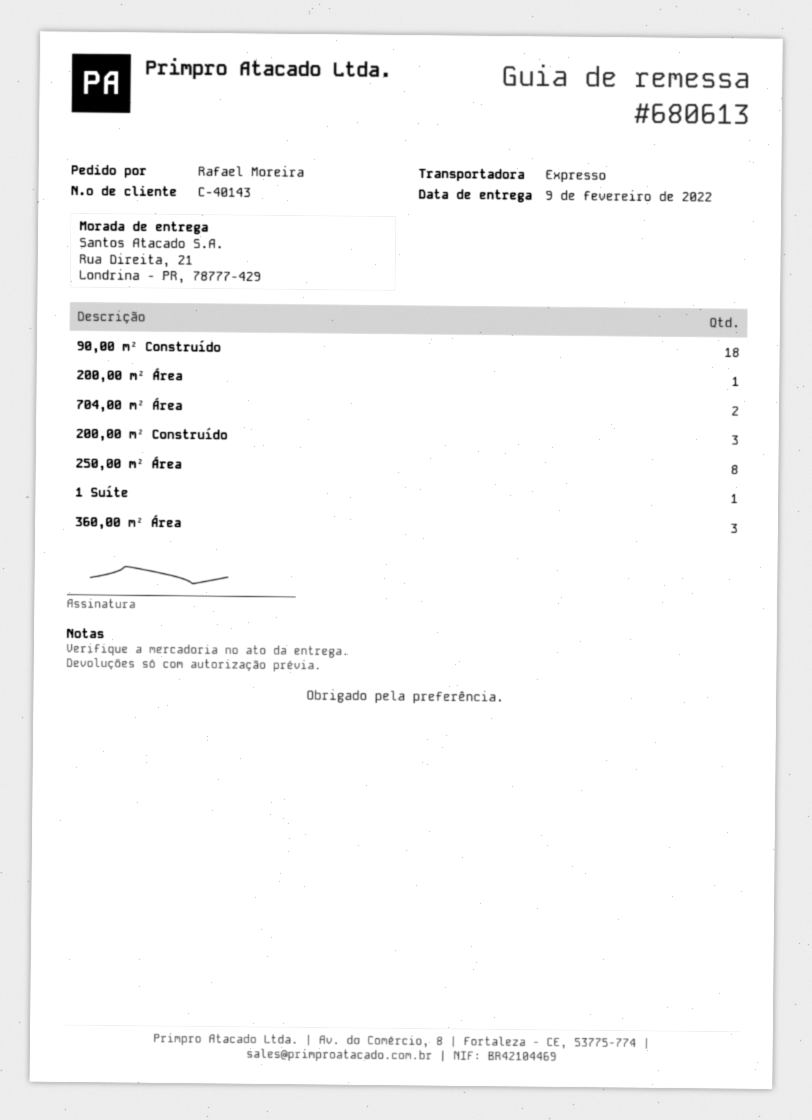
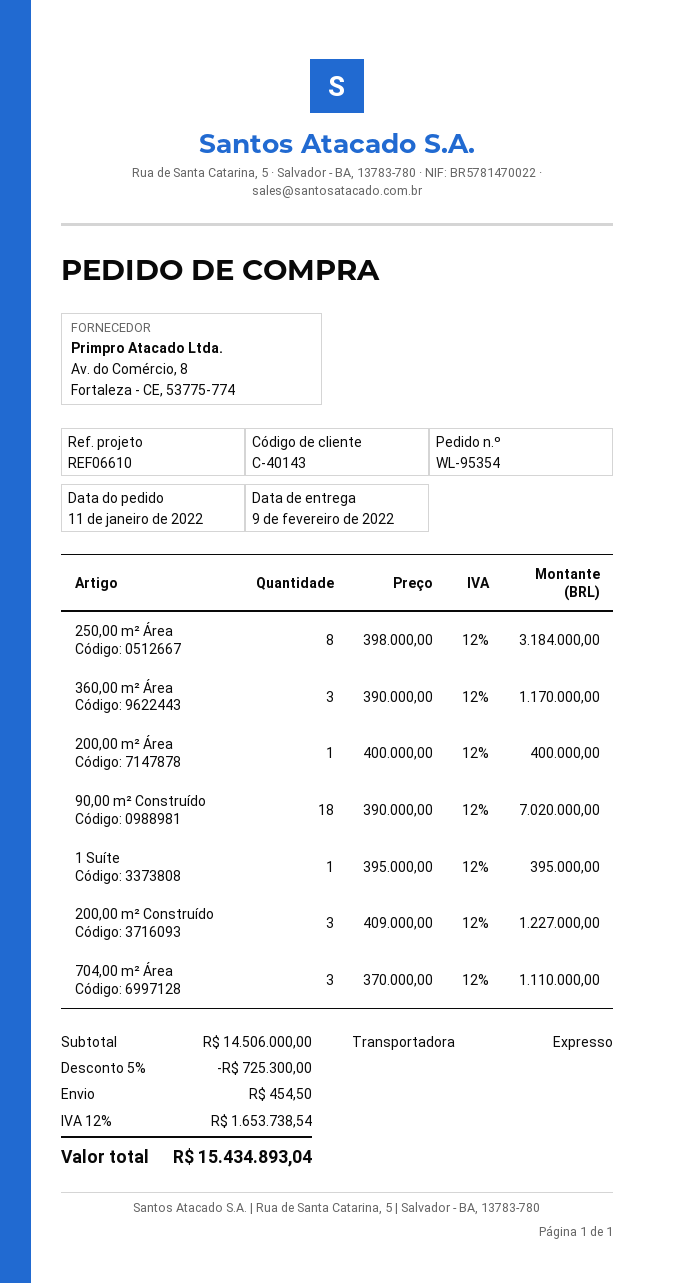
704,00 m² Área: 2 -> 3

